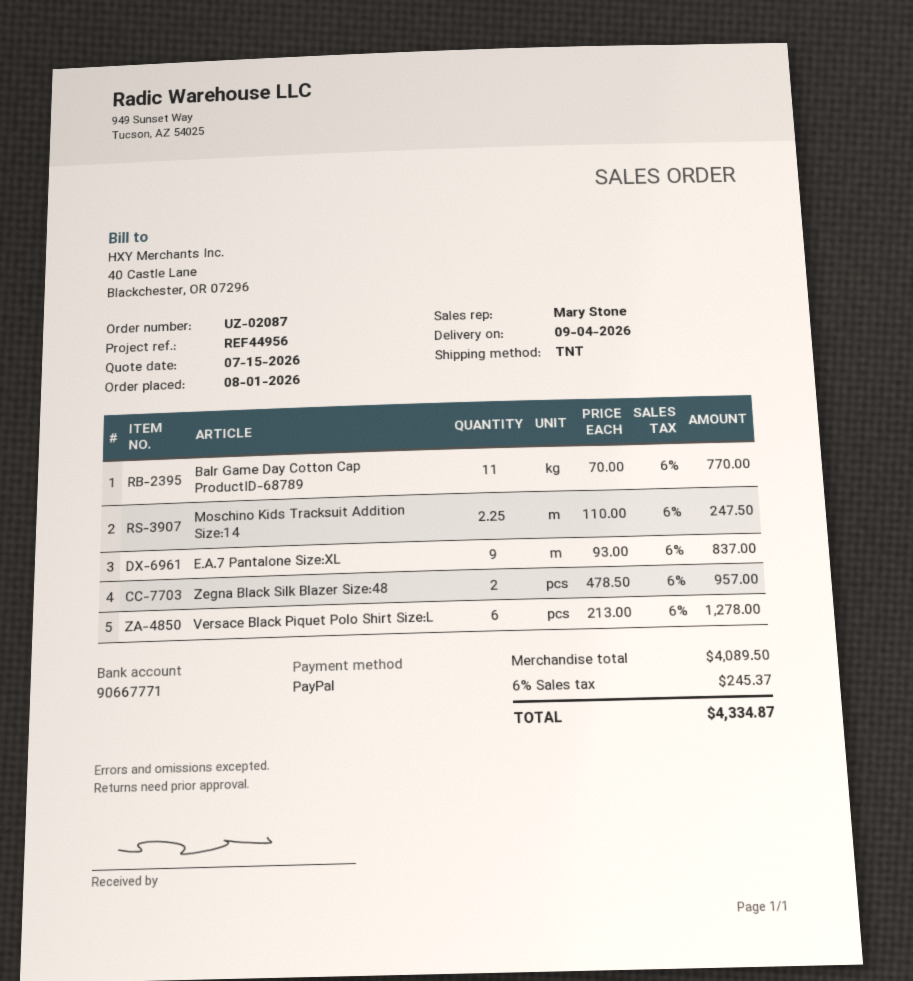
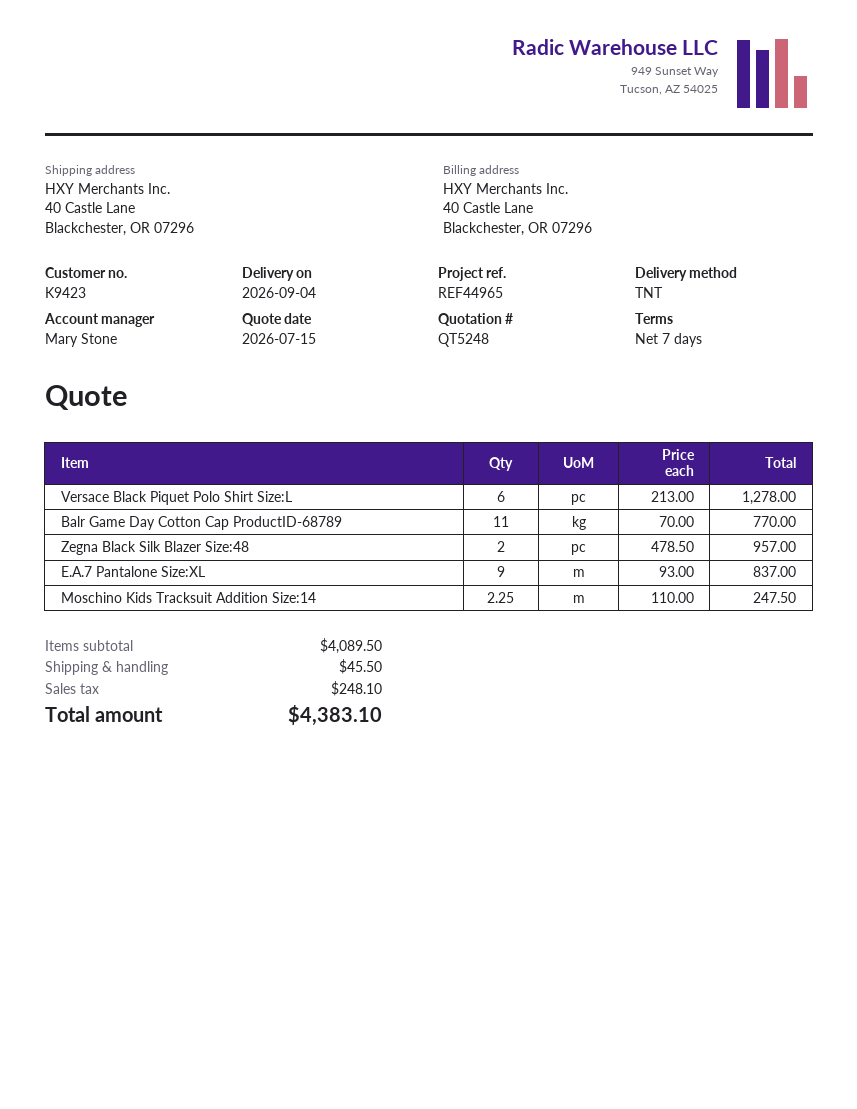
reference: REF44956 -> REF44965
shipping: none -> 45.50
tax: 245.37 -> 248.10
total: 4334.87 -> 4383.10

